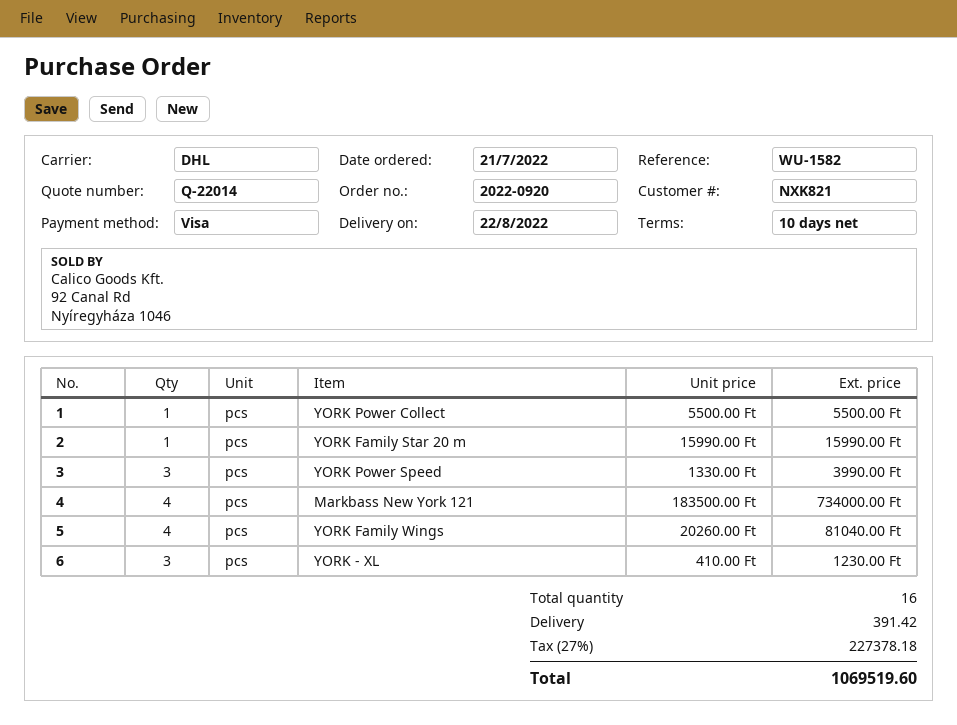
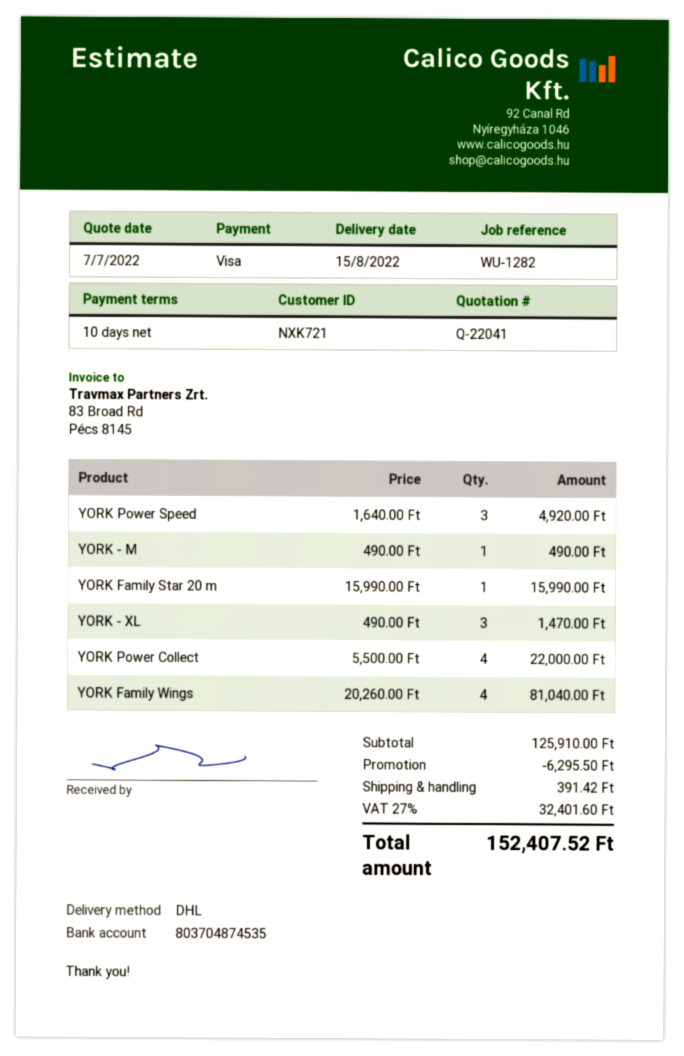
quote number: Q-22014 -> Q-22041
delivery date: 2022-08-22 -> 2022-08-15
customer number: NXK821 -> NXK721
reference: WU-1582 -> WU-1282
YORK Power Collect: 1 x 5500.00 = 5500.00 -> 4 x 5500.00 = 22000.00
YORK Power Speed: 3 x 1330.00 = 3990.00 -> 3 x 1640.00 = 4920.00
Markbass New York 121: 4 x 183500.00 = 734000.00 -> none
YORK - XL: 3 x 410.00 = 1230.00 -> 3 x 490.00 = 1470.00
YORK - M: none -> 1 x 490.00 = 490.00
discount: none -> 6295.50
tax: 27% = 227378.18 -> 27% = 32401.60
total: 1069519.60 -> 152407.52

